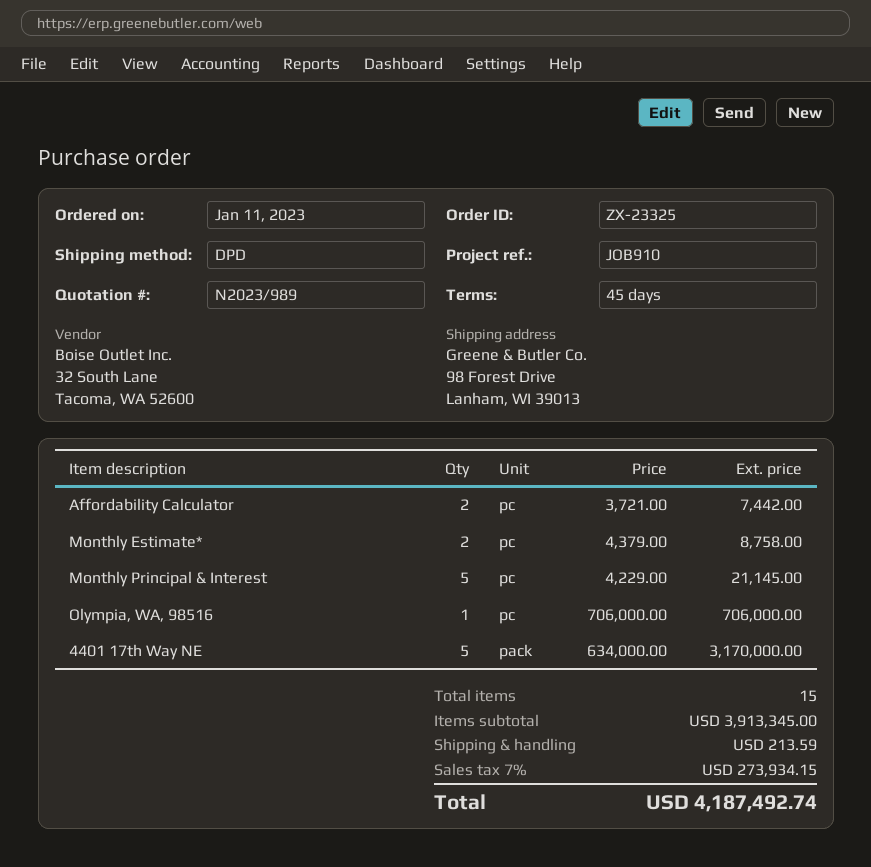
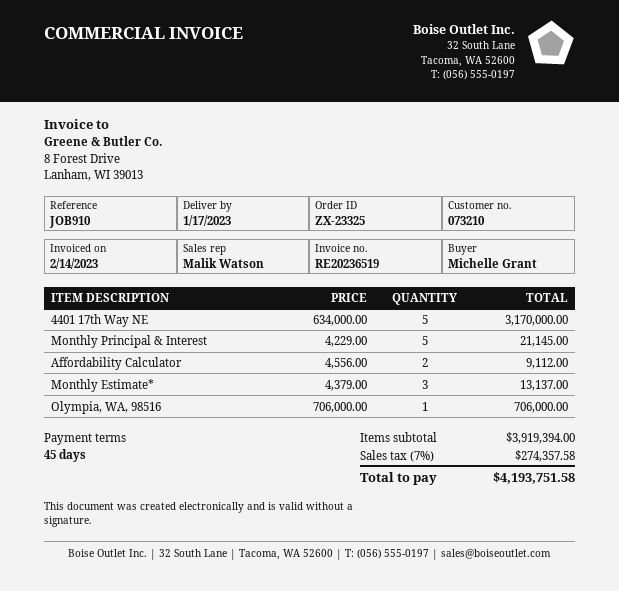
Affordability Calculator: 2 x 3721.00 = 7442.00 -> 2 x 4556.00 = 9112.00
Monthly Estimate*: 2 x 4379.00 = 8758.00 -> 3 x 4379.00 = 13137.00
subtotal: 3913345.00 -> 3919394.00
shipping: 213.59 -> none
tax: 7% = 273934.15 -> 7% = 274357.58
total: 4187492.74 -> 4193751.58

